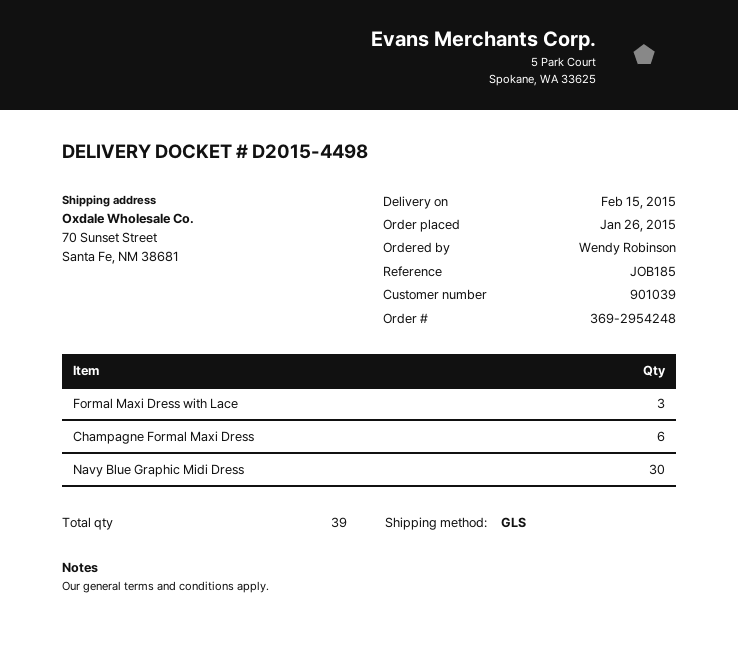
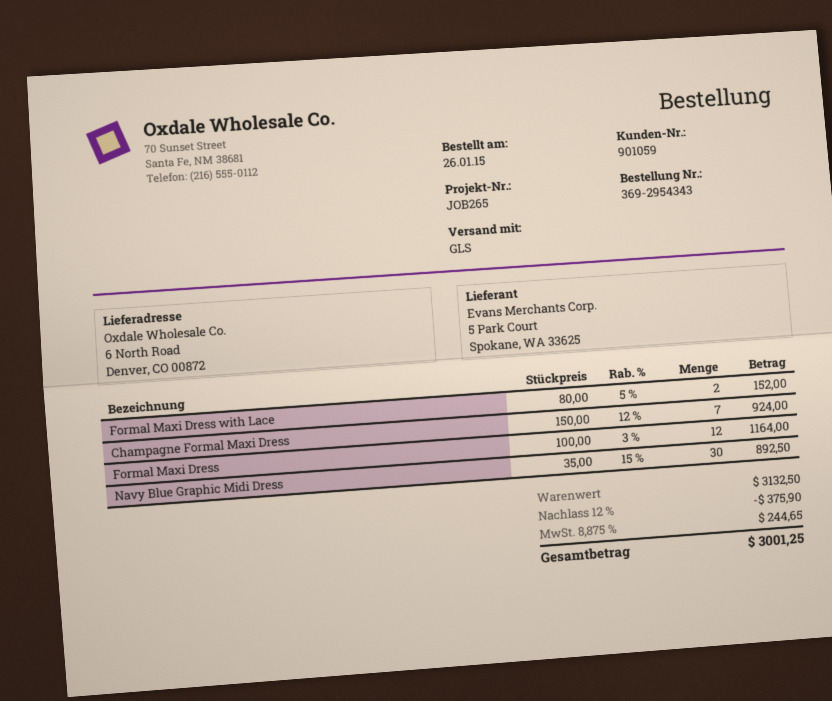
order number: 369-2954248 -> 369-2954343
customer number: 901039 -> 901059
reference: JOB185 -> JOB265
ship to: 70 Sunset Street, Santa Fe, NM 38681 -> 6 North Road, Denver, CO 00872
Formal Maxi Dress with Lace: 3 -> 2
Champagne Formal Maxi Dress: 6 -> 7
Formal Maxi Dress: none -> 12

